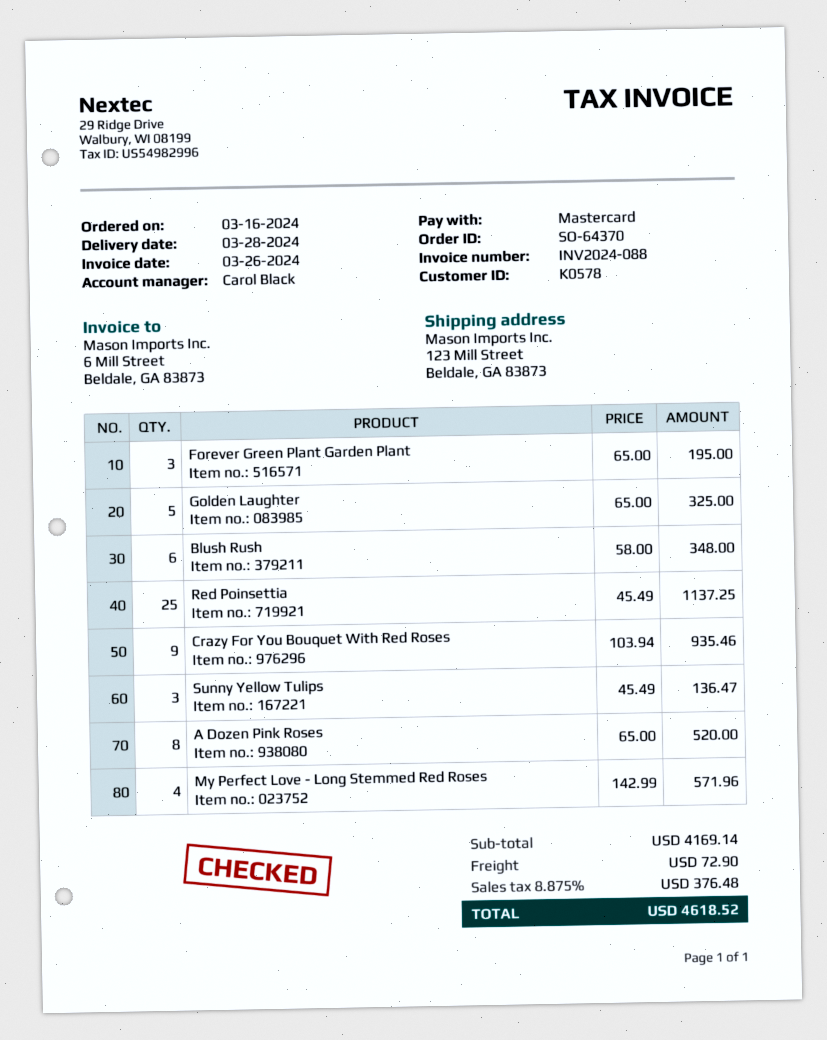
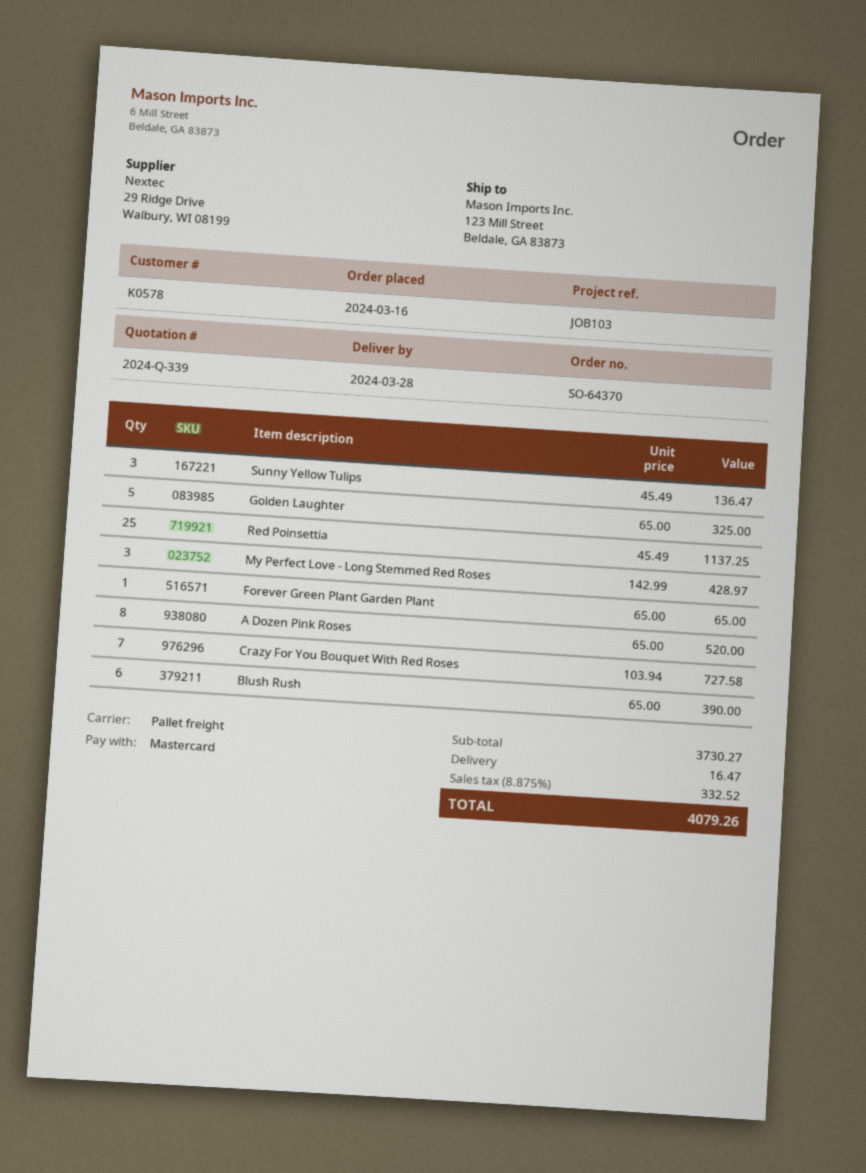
Forever Green Plant Garden Plant: 3 x 65.00 = 195.00 -> 1 x 65.00 = 65.00
Blush Rush: 6 x 58.00 = 348.00 -> 6 x 65.00 = 390.00
Crazy For You Bouquet With Red Roses: 9 x 103.94 = 935.46 -> 7 x 103.94 = 727.58
My Perfect Love - Long Stemmed Red Roses: 4 x 142.99 = 571.96 -> 3 x 142.99 = 428.97
subtotal: 4169.14 -> 3730.27
shipping: 72.90 -> 16.47
tax: 8.875% = 376.48 -> 8.875% = 332.52
total: 4618.52 -> 4079.26

